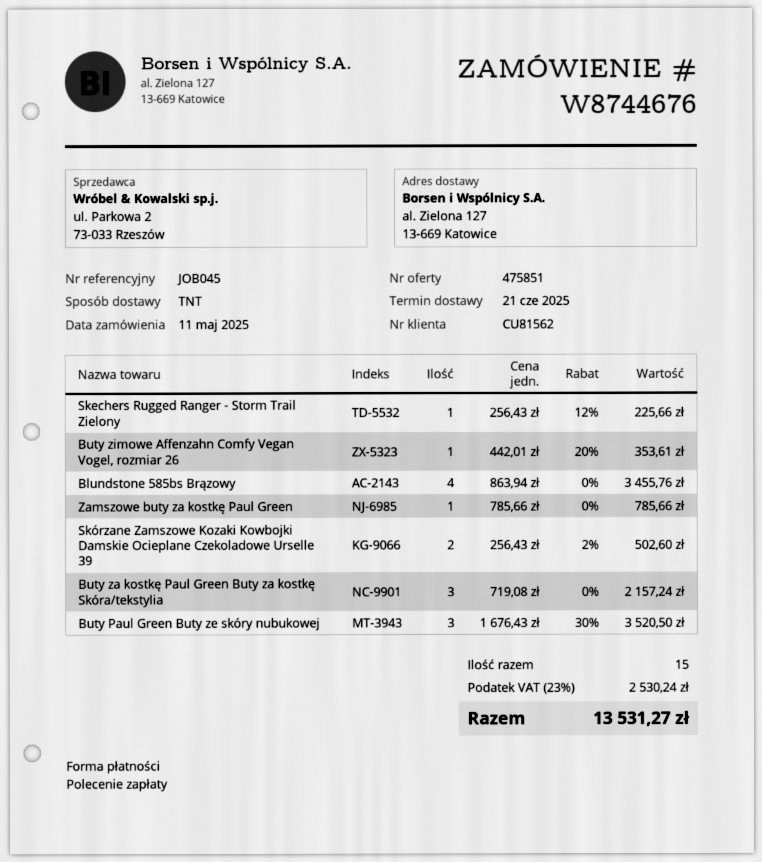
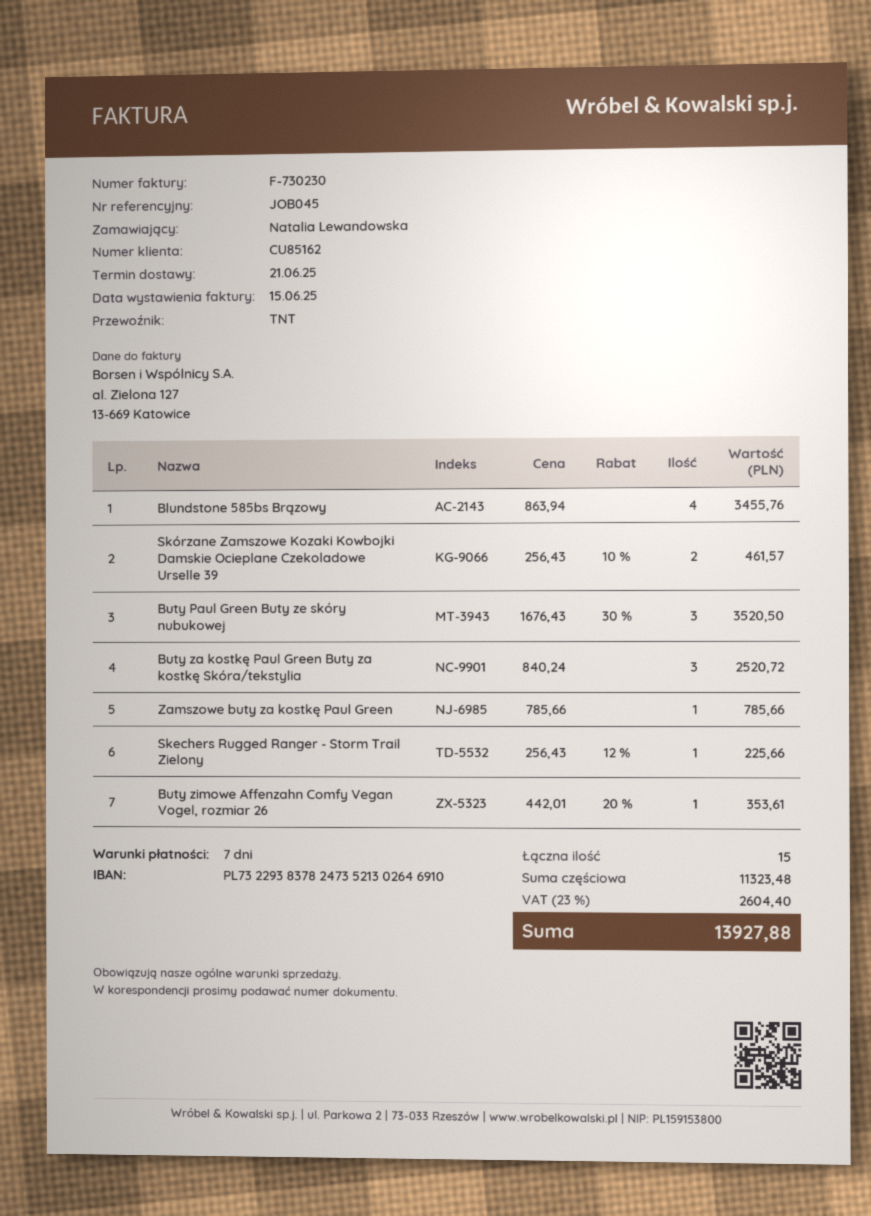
customer number: CU81562 -> CU85162
Skórzane Zamszowe Kozaki Kowbojki Damskie Ocieplane Czekoladowe Urselle 39: 2 x 256.43 - 2% = 502.60 -> 2 x 256.43 - 10% = 461.57
Buty za kostkę Paul Green Buty za kostkę Skóra/tekstylia: 3 x 719.08 = 2157.24 -> 3 x 840.24 = 2520.72
tax: 23% = 2530.24 -> 23% = 2604.40
total: 13531.27 -> 13927.88

